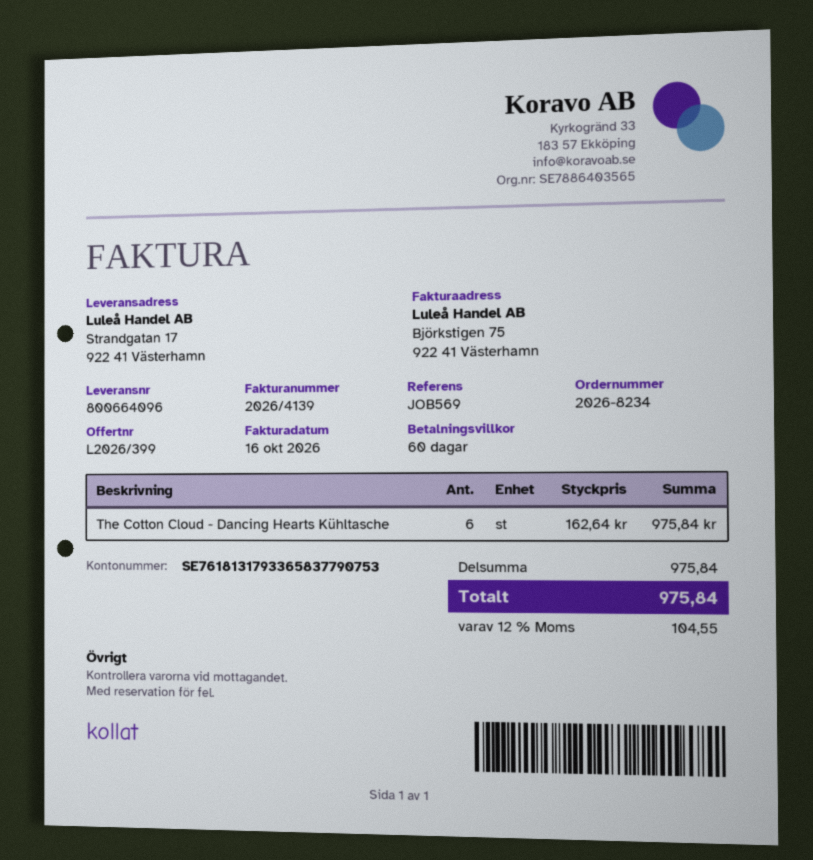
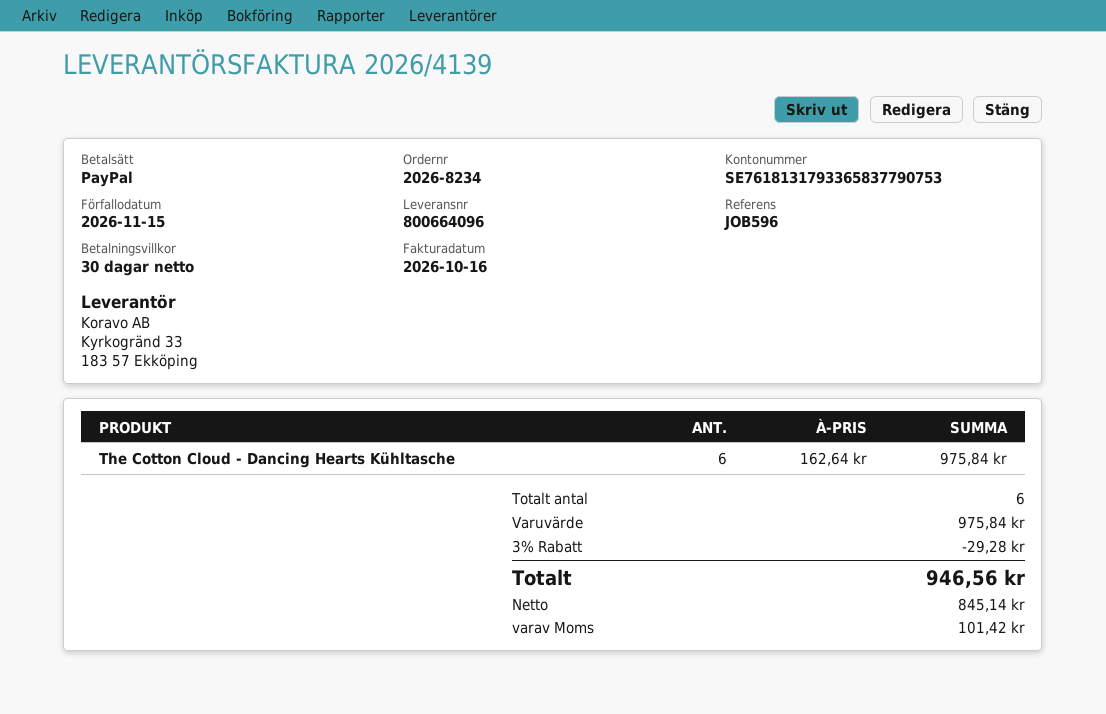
payment terms: 60 days -> 30 days
reference: JOB569 -> JOB596
discount: none -> 3% = 29.28
tax: 104.55 -> 101.42
total: 975.84 -> 946.56

